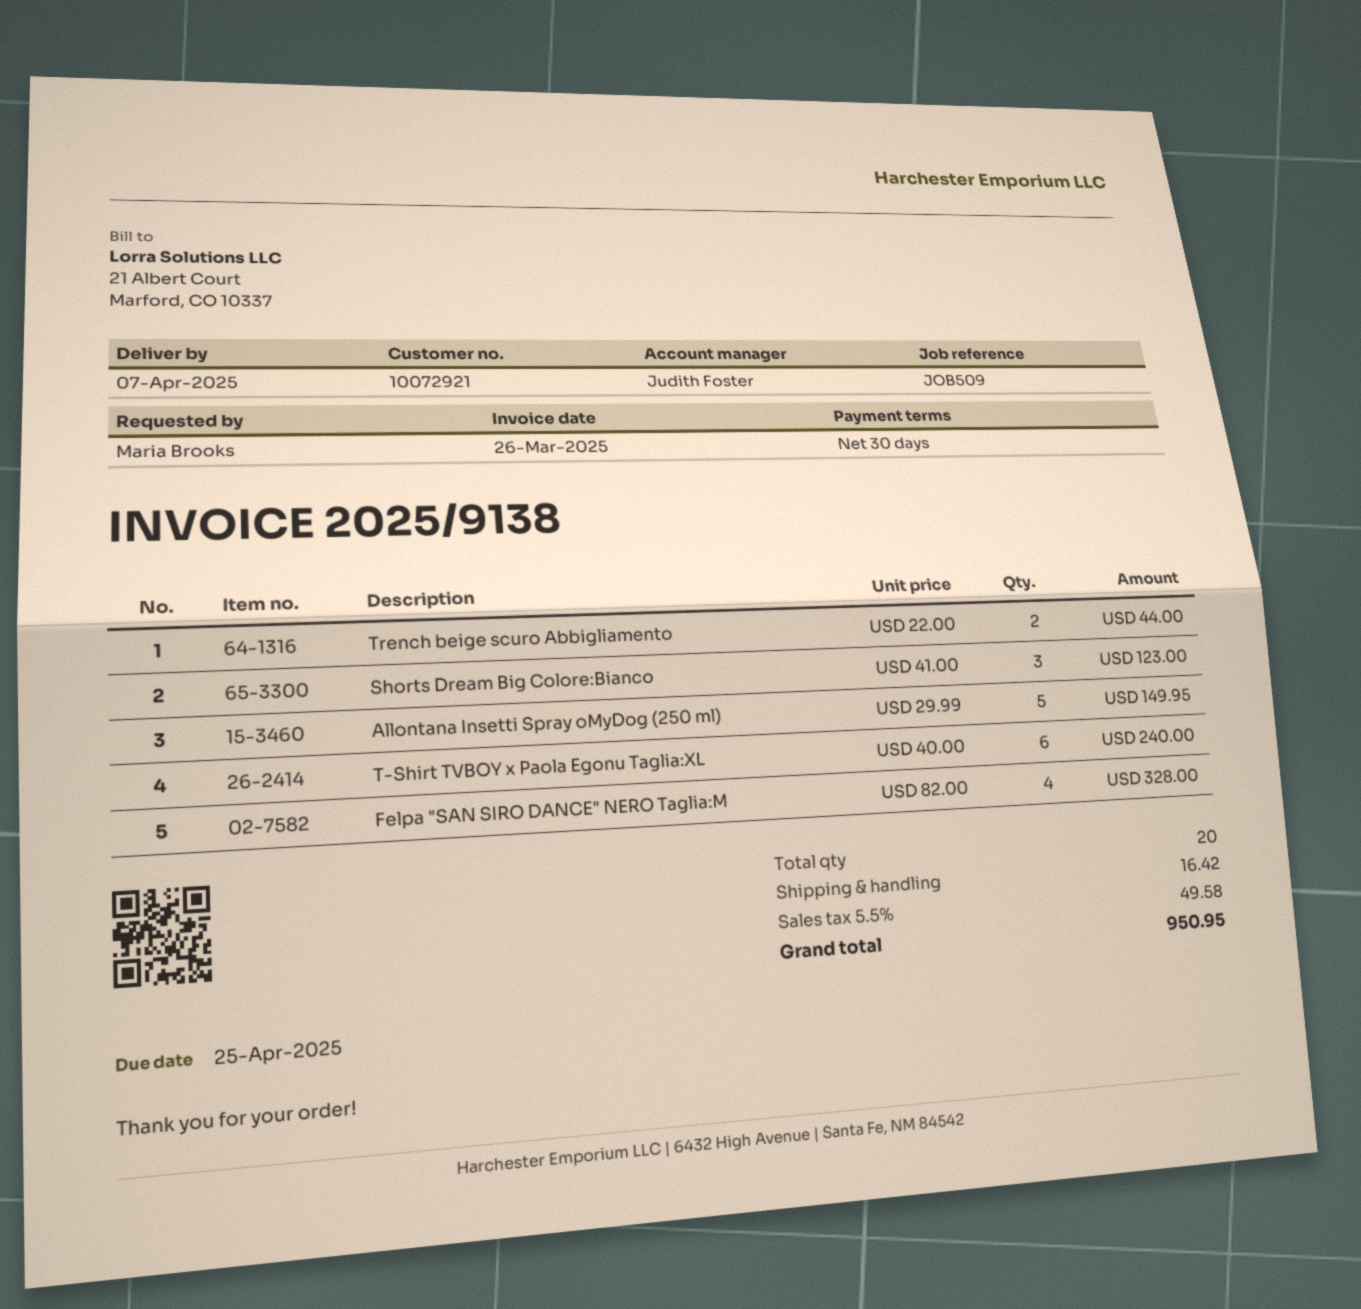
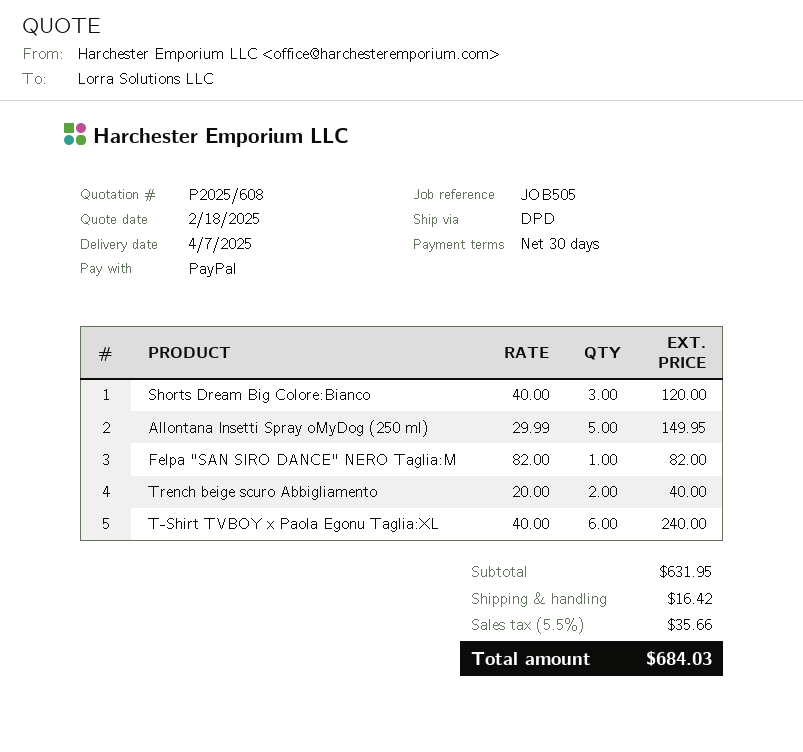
reference: JOB509 -> JOB505
Trench beige scuro Abbigliamento: 2 x 22.00 = 44.00 -> 2 x 20.00 = 40.00
Shorts Dream Big Colore:Bianco: 3 x 41.00 = 123.00 -> 3 x 40.00 = 120.00
Felpa "SAN SIRO DANCE" NERO Taglia:M: 4 x 82.00 = 328.00 -> 1 x 82.00 = 82.00
tax: 5.5% = 49.58 -> 5.5% = 35.66
total: 950.95 -> 684.03

